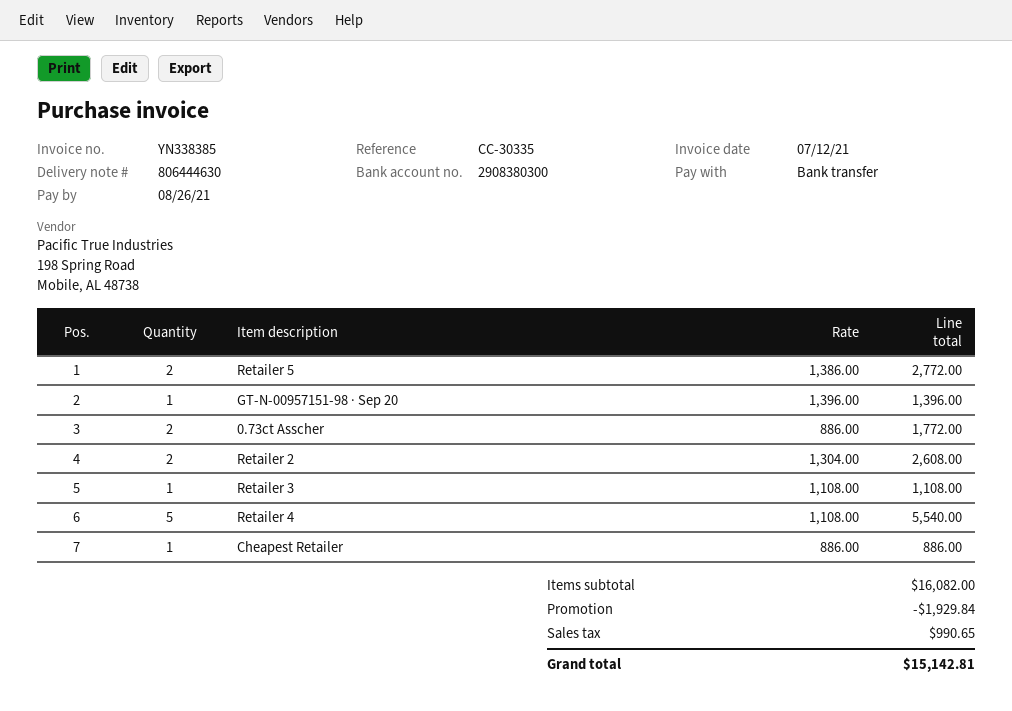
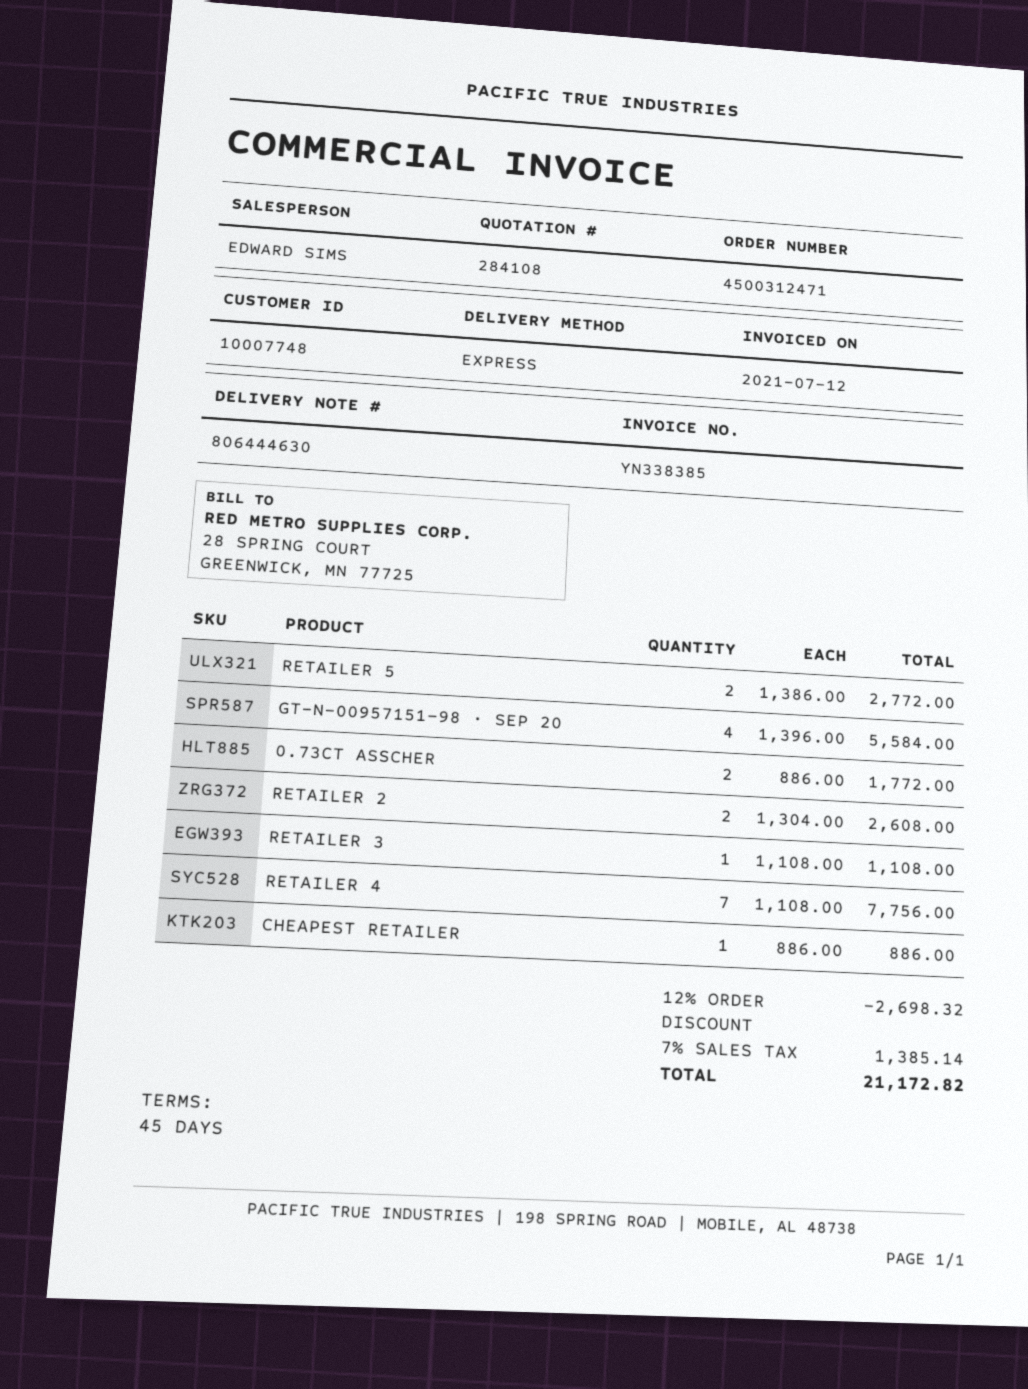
GT-N-00957151-98 · Sep 20: 1 x 1396.00 = 1396.00 -> 4 x 1396.00 = 5584.00
Retailer 4: 5 x 1108.00 = 5540.00 -> 7 x 1108.00 = 7756.00
discount: 1929.84 -> 2698.32
tax: 990.65 -> 1385.14
total: 15142.81 -> 21172.82

